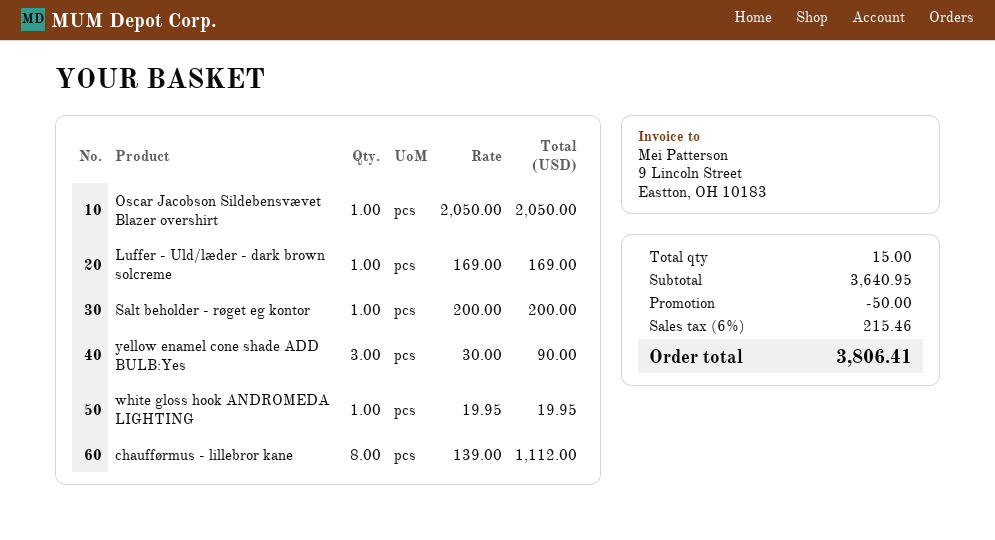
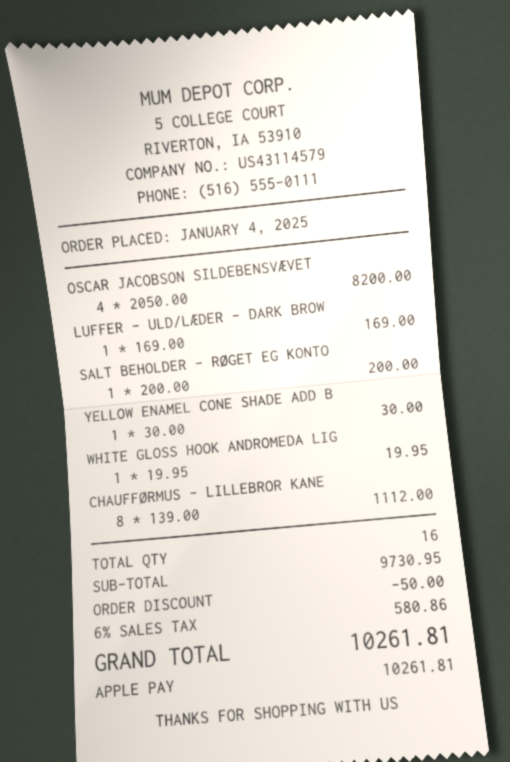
Oscar Jacobson Sildebensvævet Blazer overshirt: 1 x 2050.00 = 2050.00 -> 4 x 2050.00 = 8200.00
yellow enamel cone shade ADD BULB:Yes: 3 x 30.00 = 90.00 -> 1 x 30.00 = 30.00
total quantity: 15 -> 16
subtotal: 3640.95 -> 9730.95
tax: 6% = 215.46 -> 6% = 580.86
total: 3806.41 -> 10261.81

